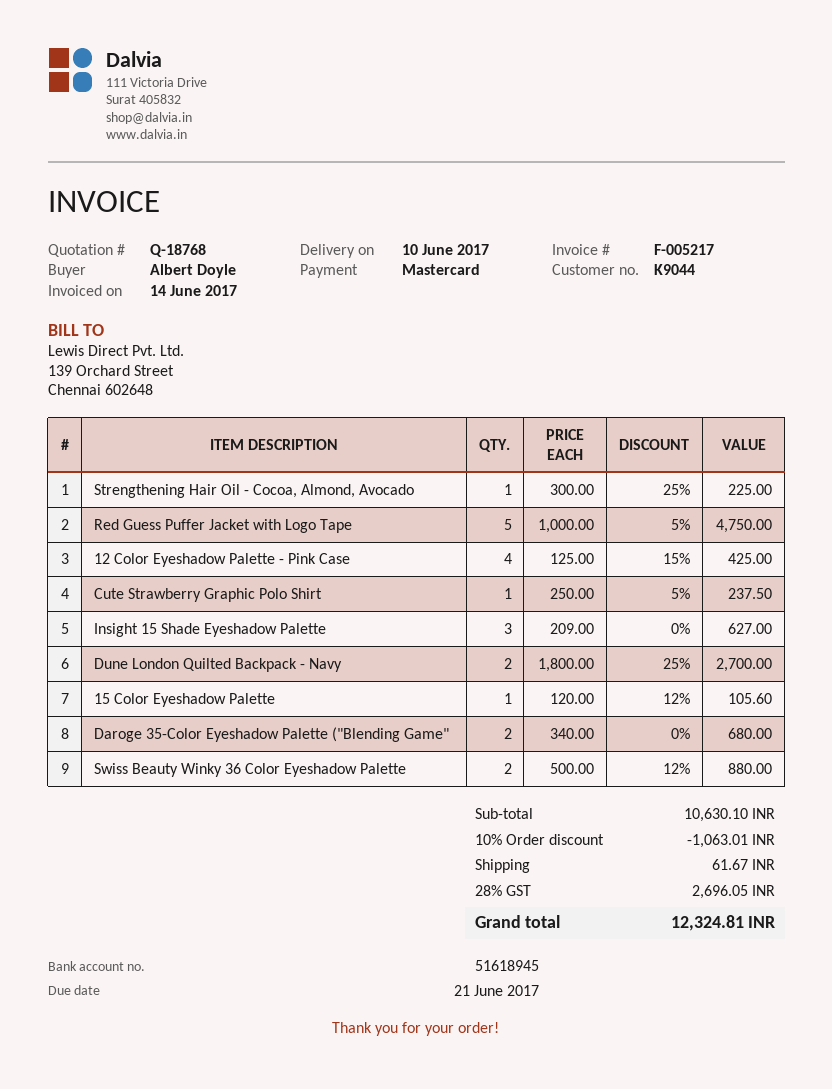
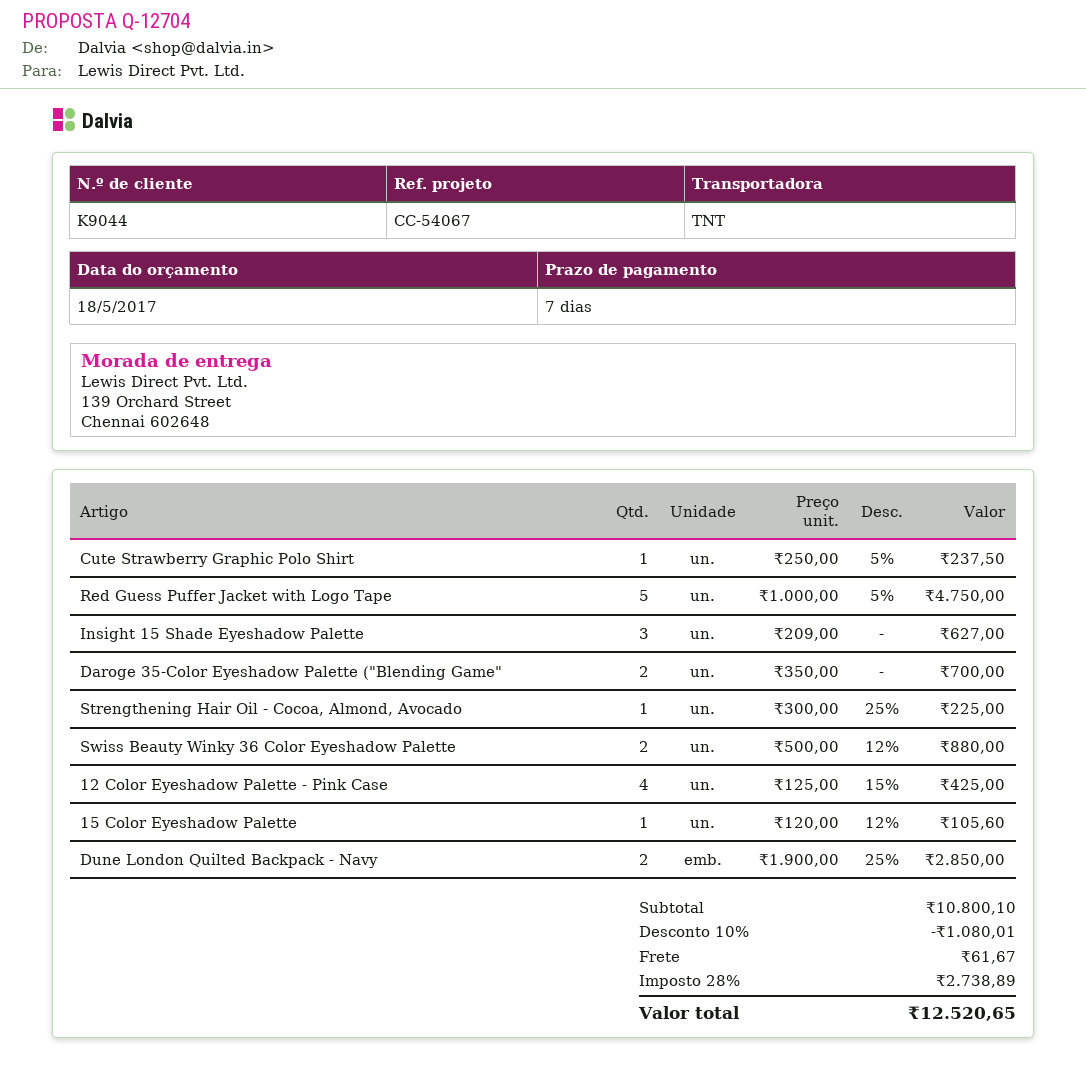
quote number: Q-18768 -> Q-12704
Dune London Quilted Backpack - Navy: 2 x 1800.00 - 25% = 2700.00 -> 2 x 1900.00 - 25% = 2850.00
Daroge 35-Color Eyeshadow Palette ("Blending Game": 2 x 340.00 = 680.00 -> 2 x 350.00 = 700.00
subtotal: 10630.10 -> 10800.10
discount: 10% = 1063.01 -> 10% = 1080.01
tax: 28% = 2696.05 -> 28% = 2738.89
total: 12324.81 -> 12520.65

